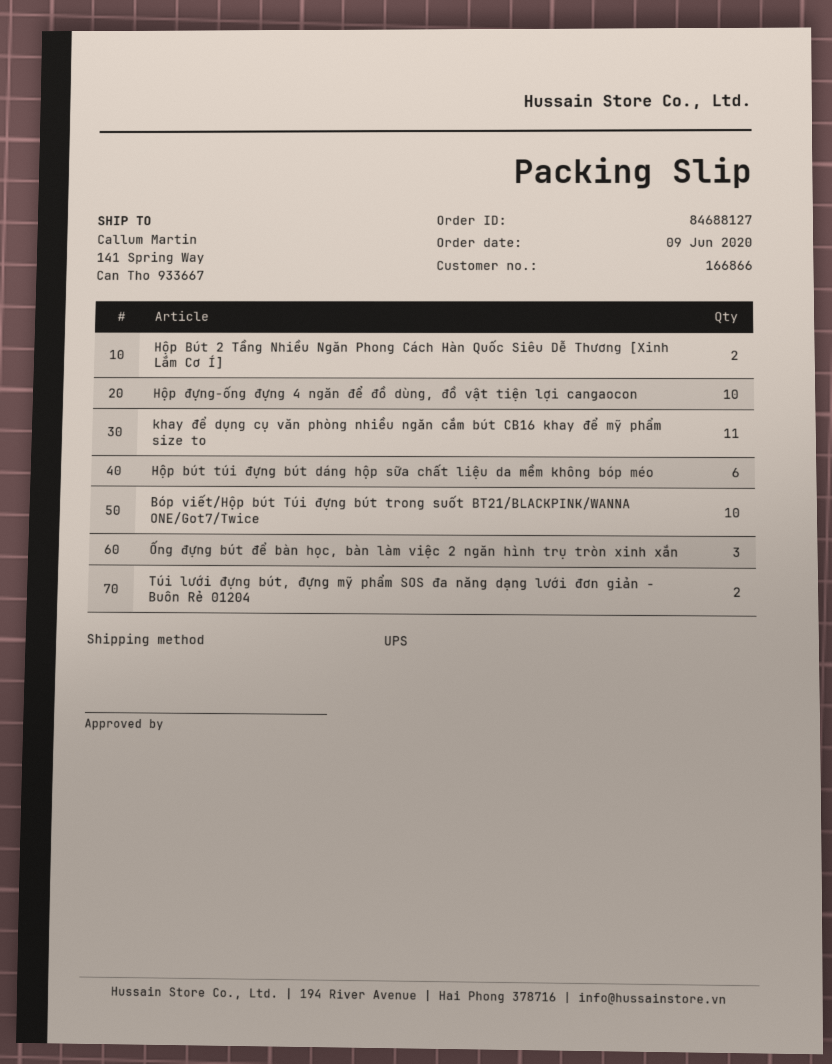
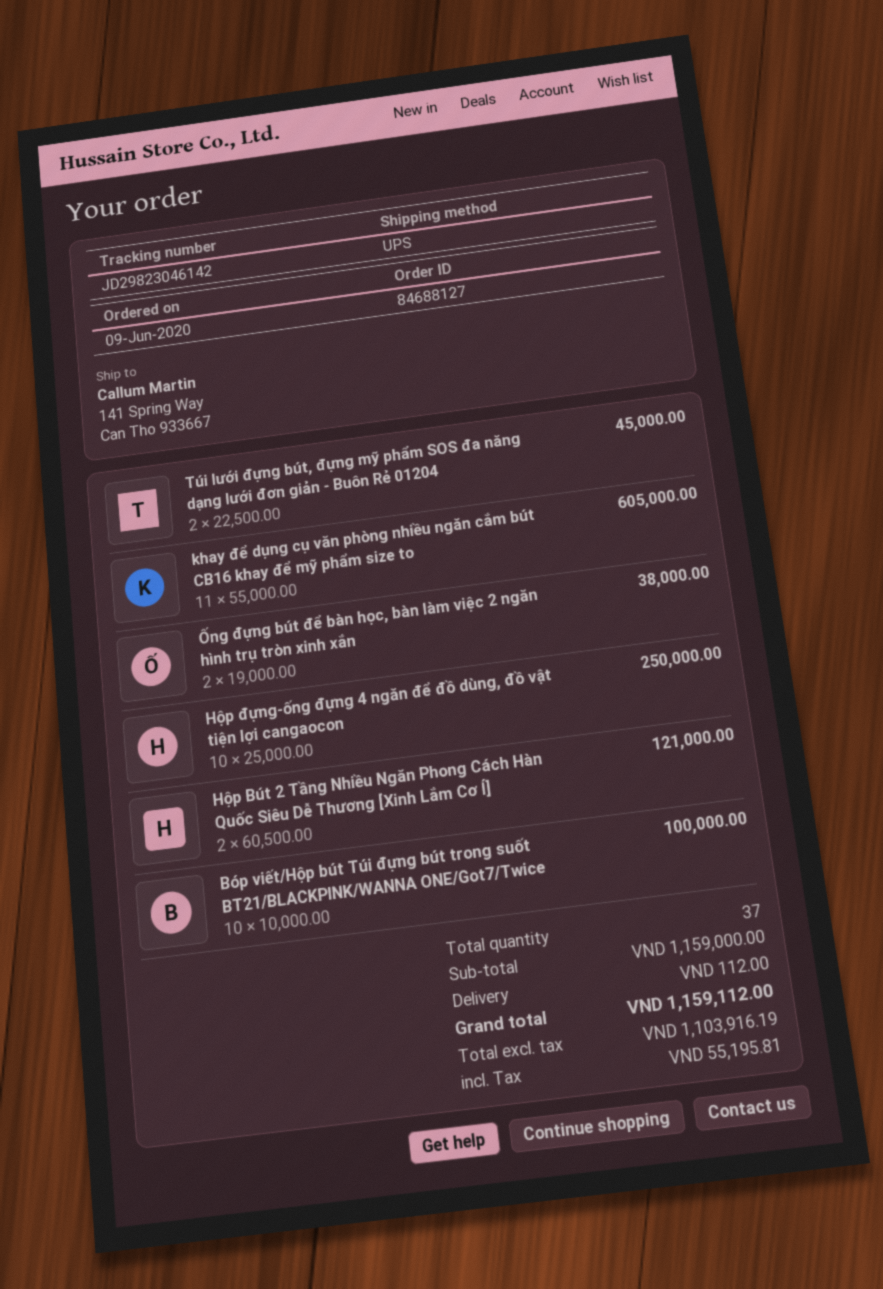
Hộp bút túi đựng bút dáng hộp sữa chất liệu da mềm không bóp méo: 6 -> none
Ống đựng bút để bàn học, bàn làm việc 2 ngăn hình trụ tròn xinh xắn: 3 -> 2

